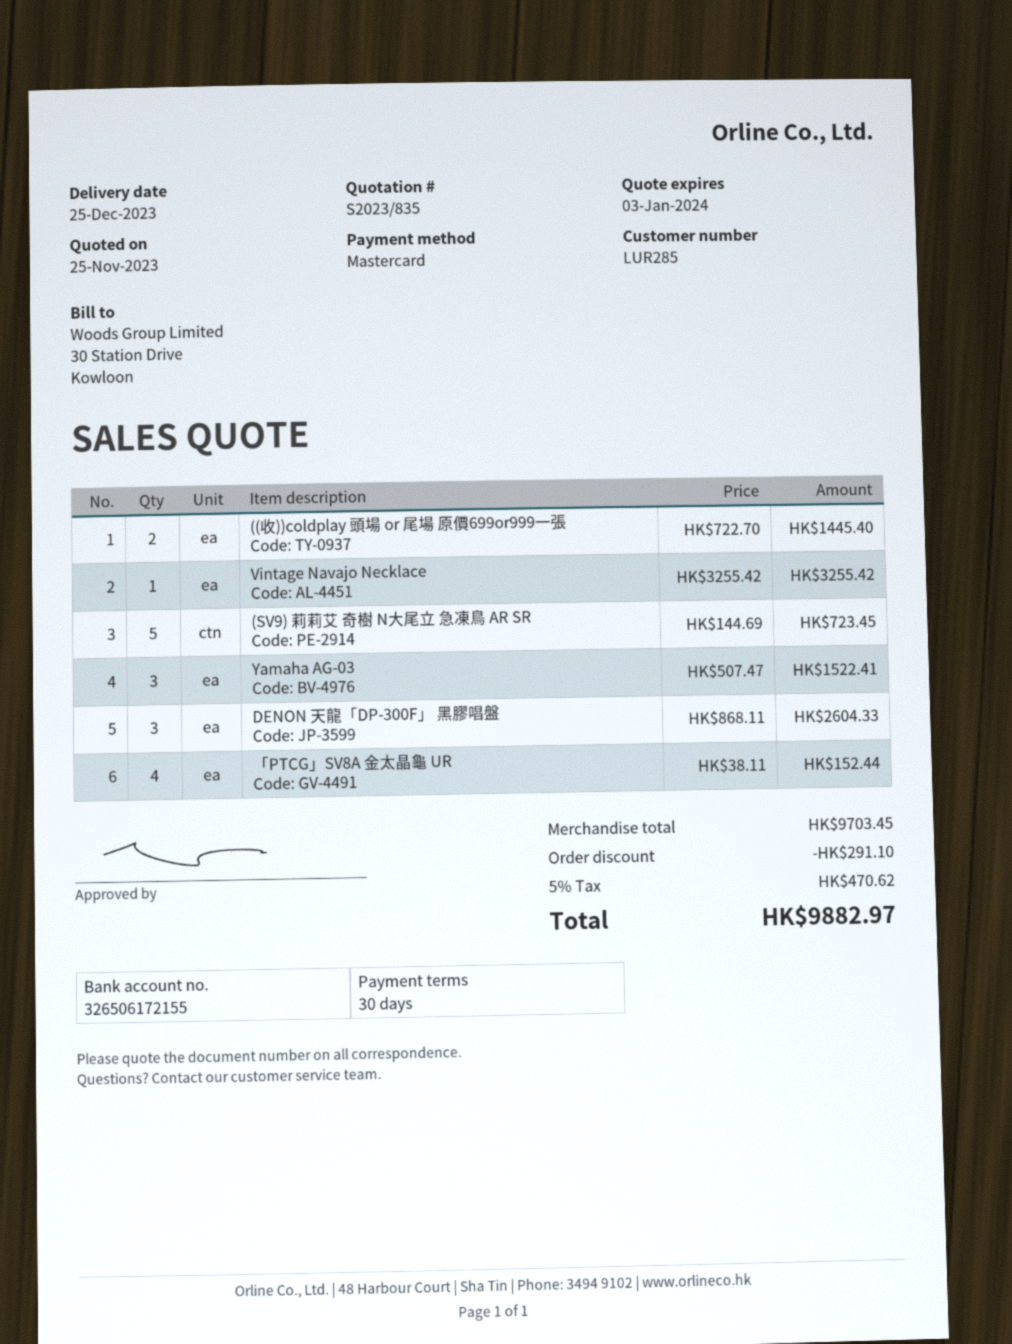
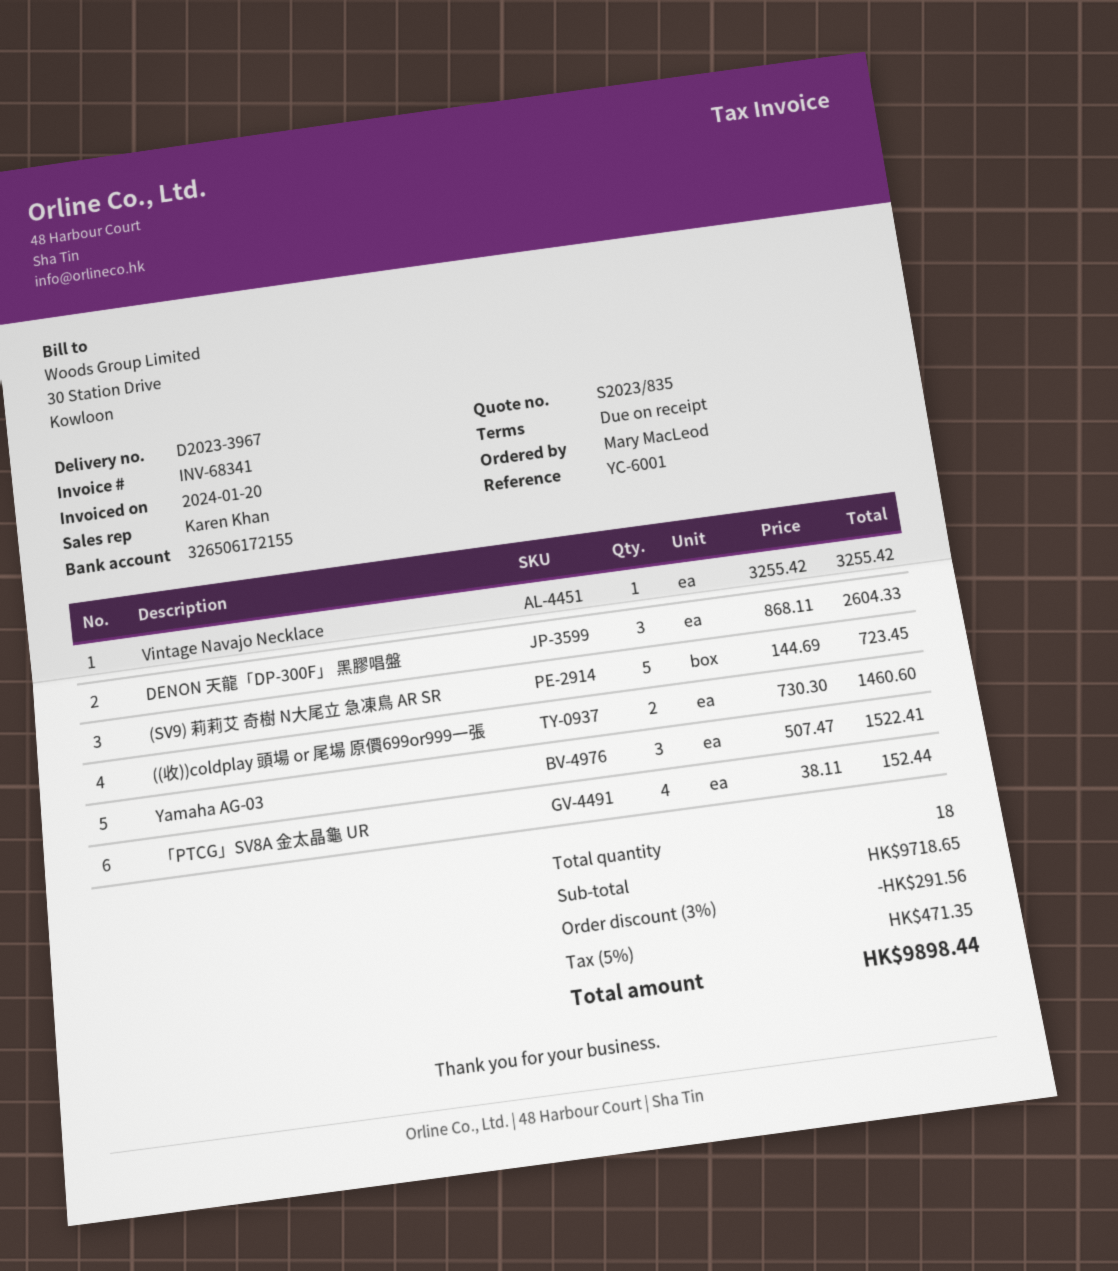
payment terms: 30 days -> on receipt
((收))coldplay 頭場 or 尾場 原價699or999一張: 2 x 722.70 = 1445.40 -> 2 x 730.30 = 1460.60
subtotal: 9703.45 -> 9718.65
discount: 291.10 -> 291.56
tax: 5% = 470.62 -> 5% = 471.35
total: 9882.97 -> 9898.44

